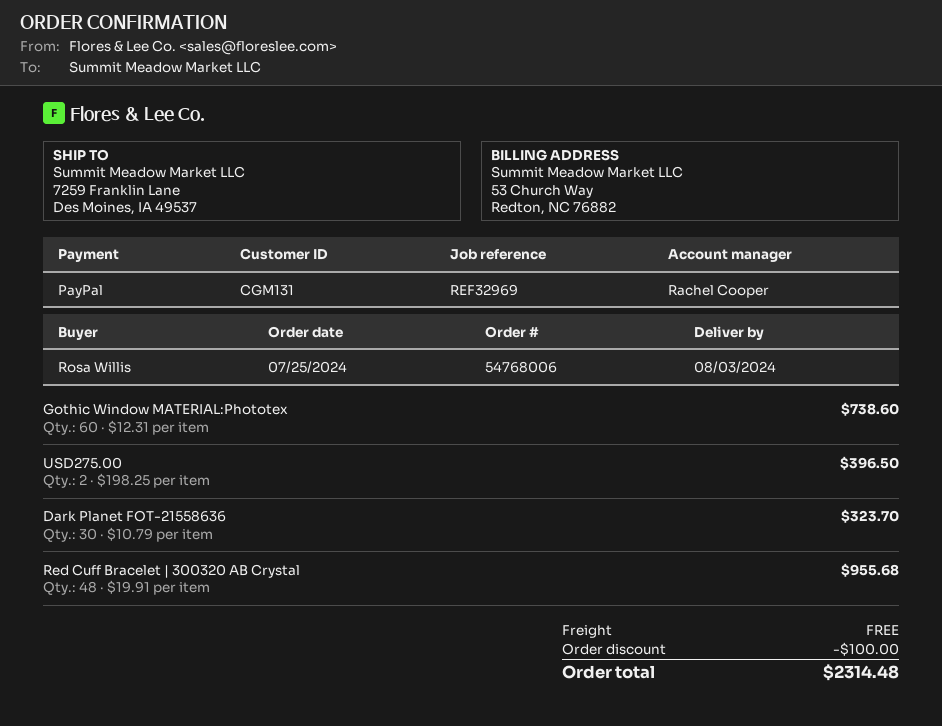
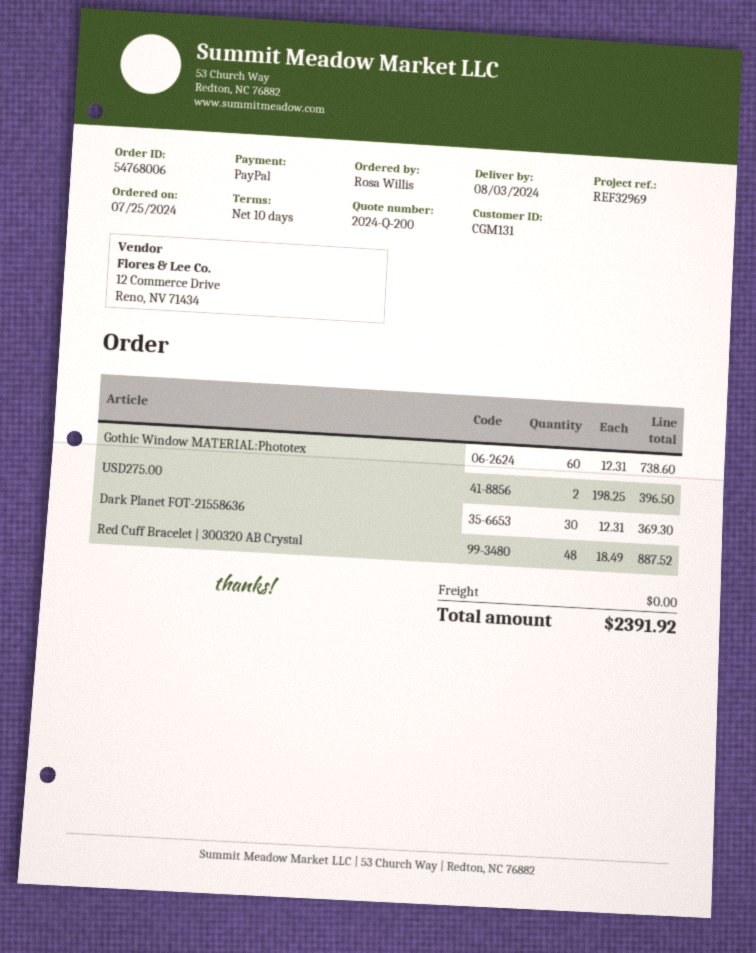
Dark Planet FOT-21558636: 30 x 10.79 = 323.70 -> 30 x 12.31 = 369.30
Red Cuff Bracelet | 300320 AB Crystal: 48 x 19.91 = 955.68 -> 48 x 18.49 = 887.52
discount: 100.00 -> none
total: 2314.48 -> 2391.92

